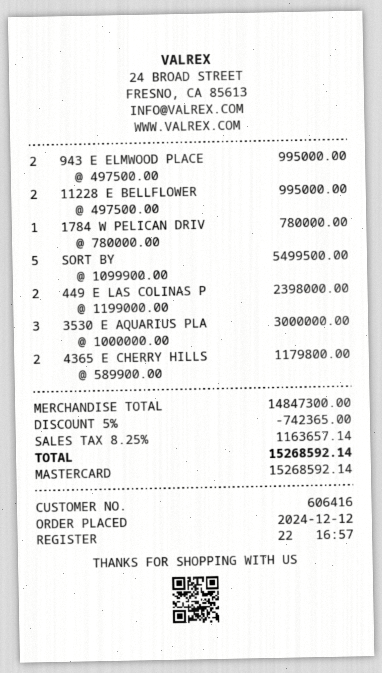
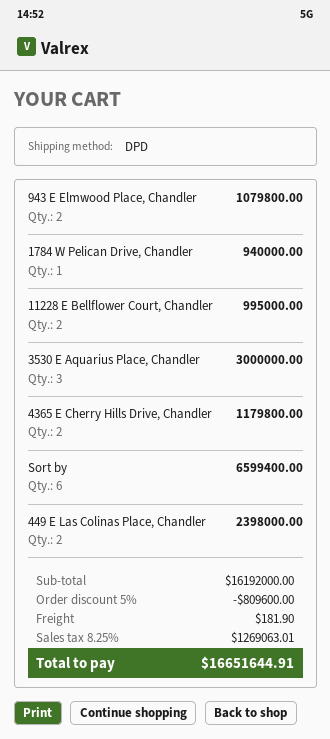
943 E ELMWOOD PLACE: 2 for 995000.00 -> 2 for 1079800.00
1784 W PELICAN DRIV: 1 for 780000.00 -> 1 for 940000.00
SORT BY: 5 for 5499500.00 -> 6 for 6599400.00
subtotal: 14847300.00 -> 16192000.00
discount: 5% = 742365.00 -> 5% = 809600.00
shipping: none -> 181.90
tax: 8.25% = 1163657.14 -> 8.25% = 1269063.01
total: 15268592.14 -> 16651644.91

